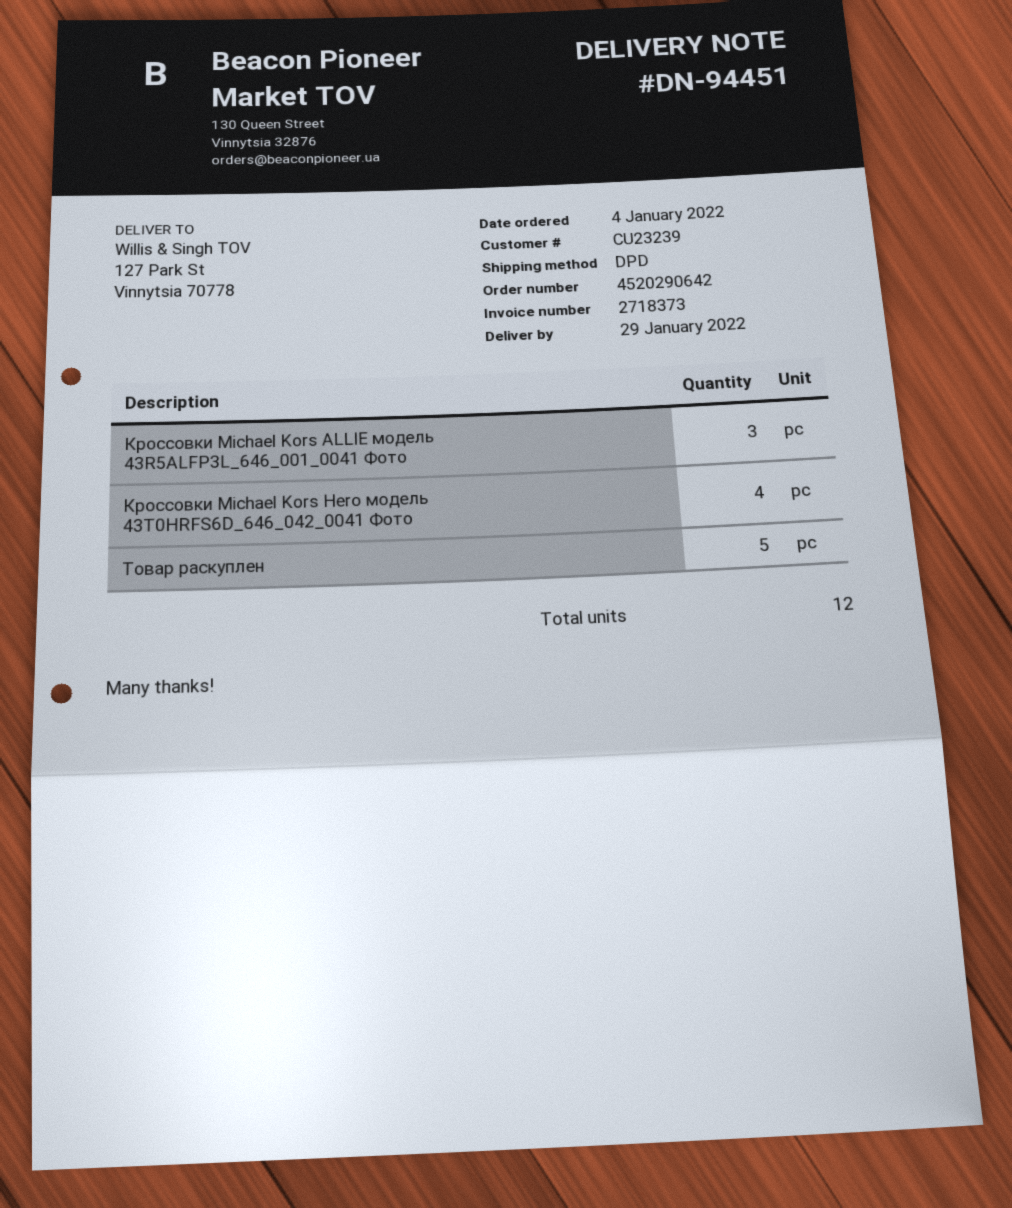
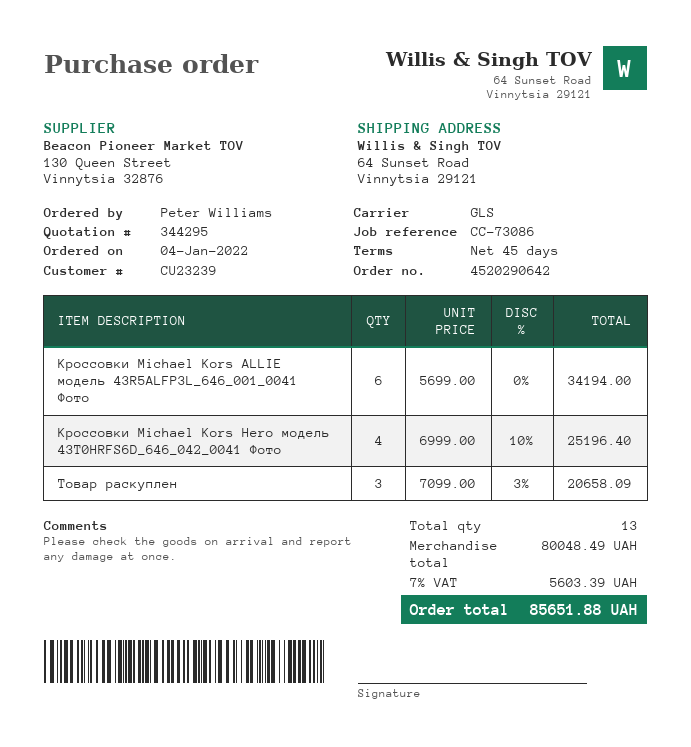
shipping method: DPD -> GLS
ship to: 127 Park St, Vinnytsia 70778 -> 64 Sunset Road, Vinnytsia 29121
Кроссовки Michael Kors ALLIE модель 43R5ALFP3L_646_001_0041 Фото: 3 -> 6
Товар раскуплен: 5 -> 3
total quantity: 12 -> 13

